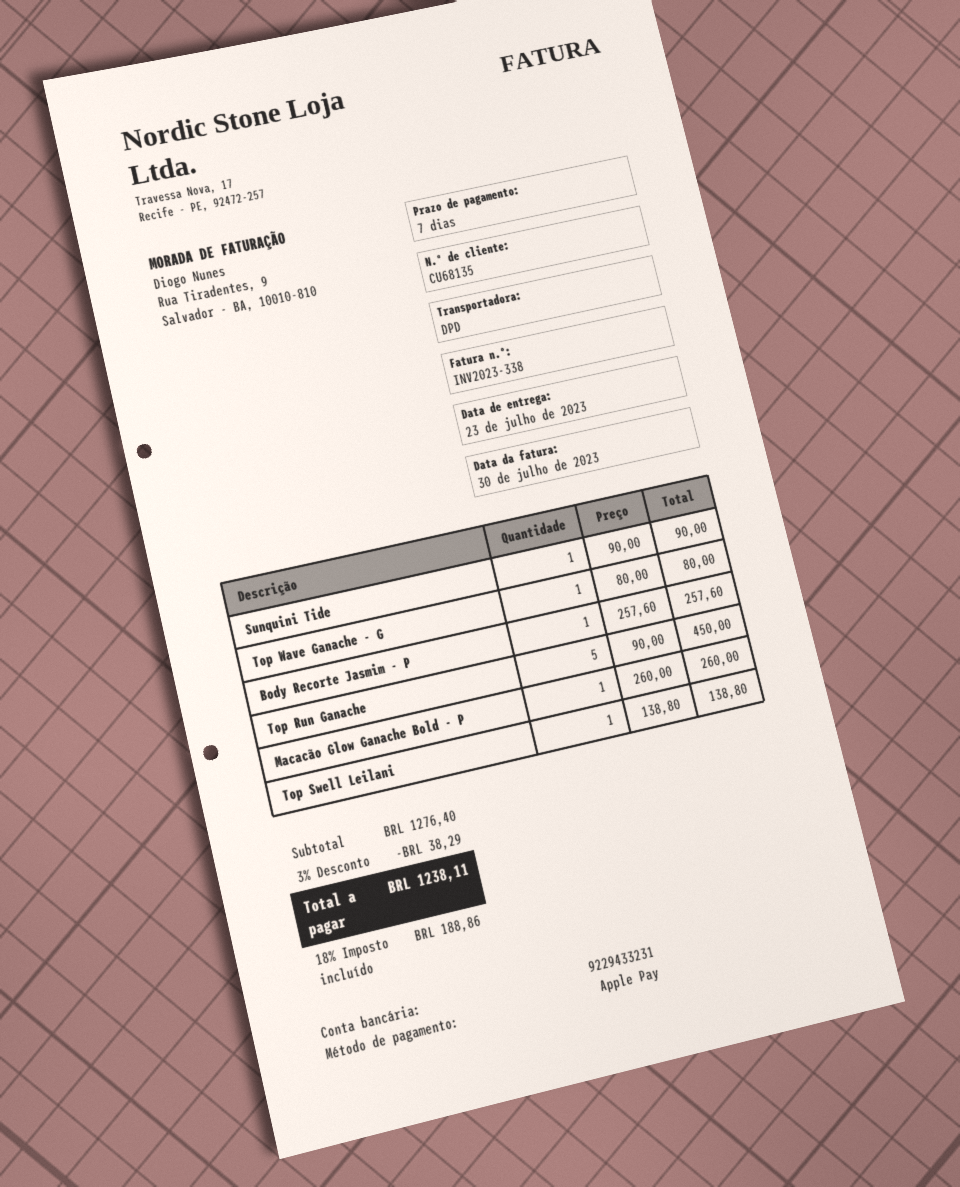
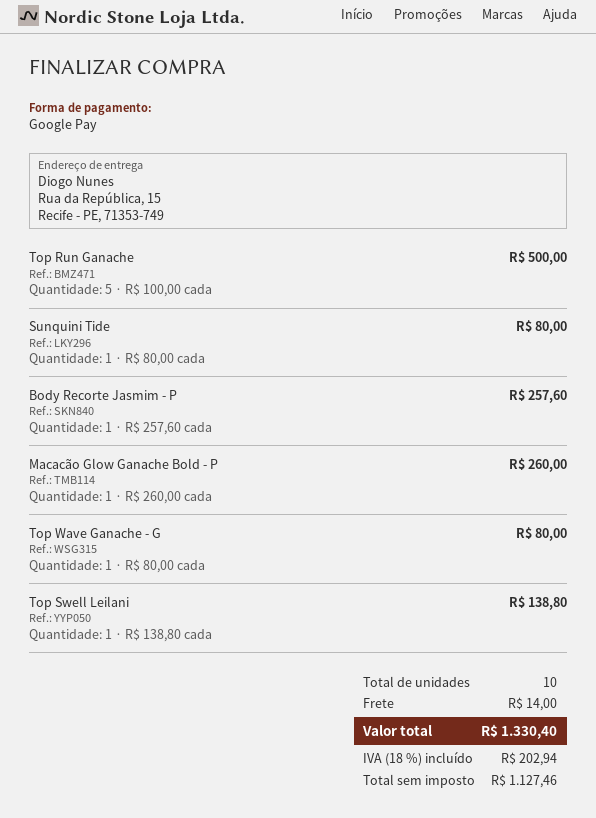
payment method: Apple Pay -> Google Pay
Sunquini Tide: 1 x 90.00 = 90.00 -> 1 x 80.00 = 80.00
Top Run Ganache: 5 x 90.00 = 450.00 -> 5 x 100.00 = 500.00
discount: 3% = 38.29 -> none
shipping: none -> 14.00
tax: 18% = 188.86 -> 18% = 202.94
total: 1238.11 -> 1330.40

